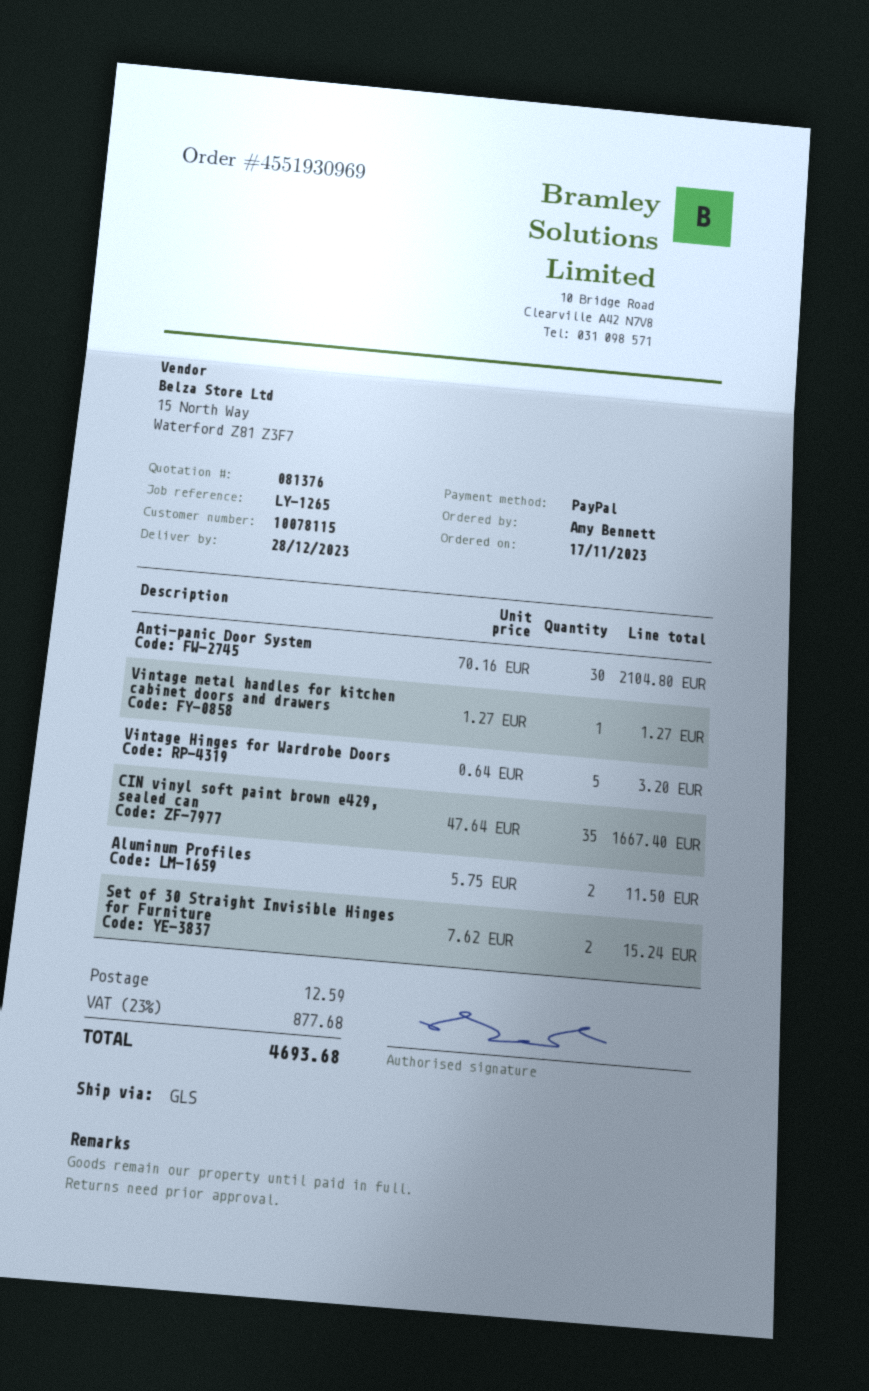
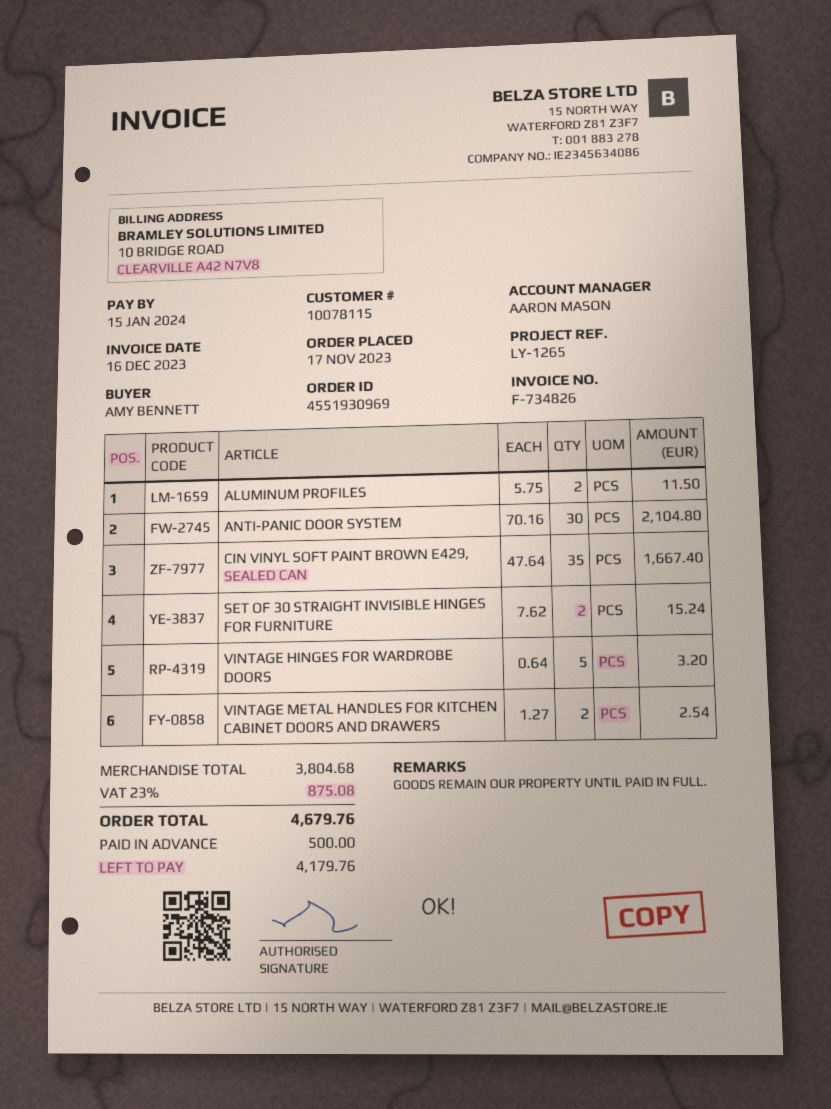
Vintage metal handles for kitchen cabinet doors and drawers: 1 x 1.27 = 1.27 -> 2 x 1.27 = 2.54
shipping: 12.59 -> none
tax: 23% = 877.68 -> 23% = 875.08
total: 4693.68 -> 4679.76

